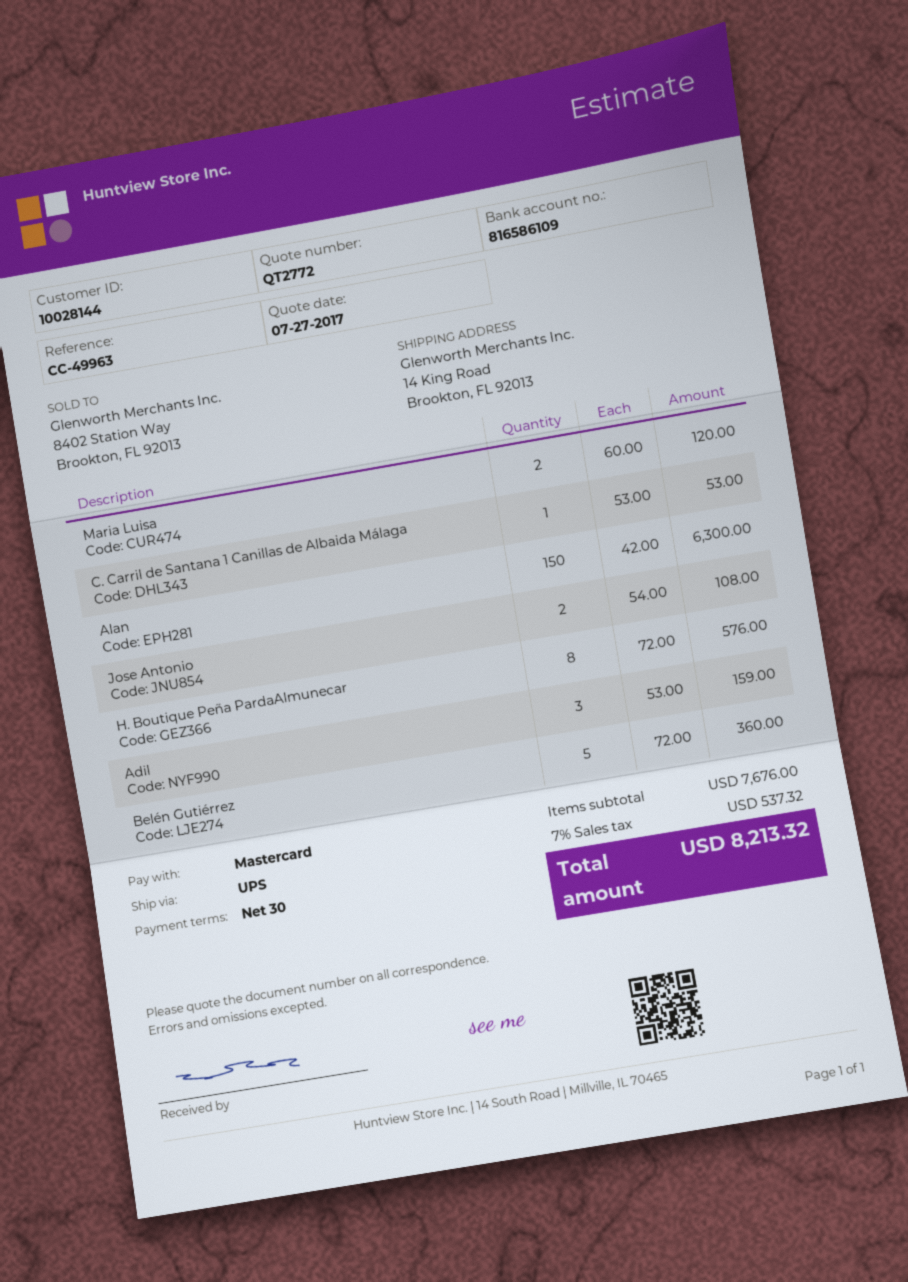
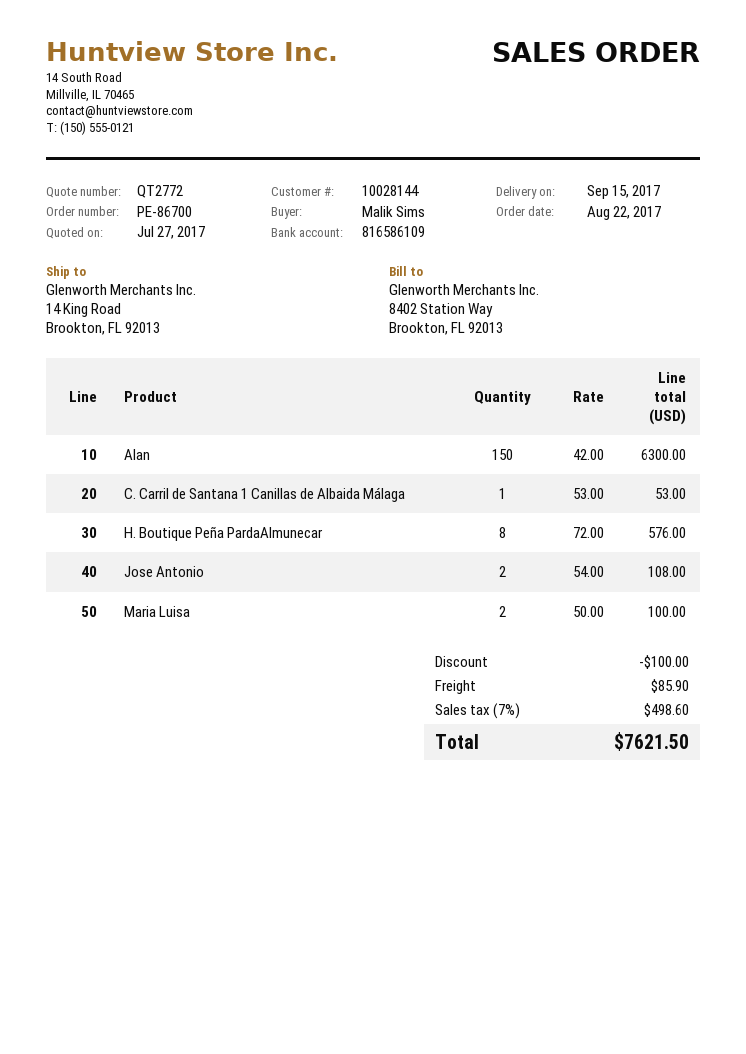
Maria Luisa: 2 x 60.00 = 120.00 -> 2 x 50.00 = 100.00
Adil: 3 x 53.00 = 159.00 -> none
Belén Gutiérrez: 5 x 72.00 = 360.00 -> none
discount: none -> 100.00
shipping: none -> 85.90
tax: 7% = 537.32 -> 7% = 498.60
total: 8213.32 -> 7621.50

